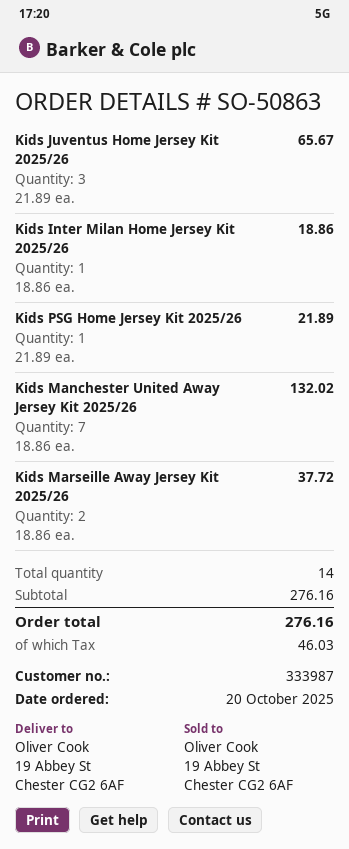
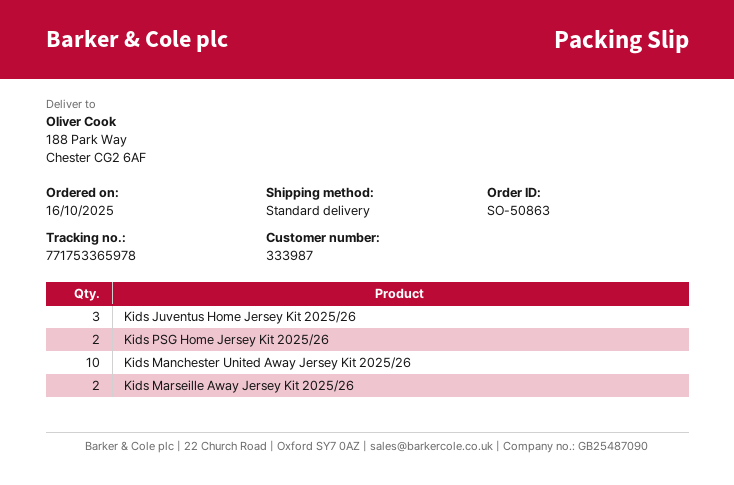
order date: 2025-10-20 -> 2025-10-16
ship to: 19 Abbey St, Chester CG2 6AF -> 188 Park Way, Chester CG2 6AF
Kids Inter Milan Home Jersey Kit 2025/26: 1 -> none
Kids PSG Home Jersey Kit 2025/26: 1 -> 2
Kids Manchester United Away Jersey Kit 2025/26: 7 -> 10

